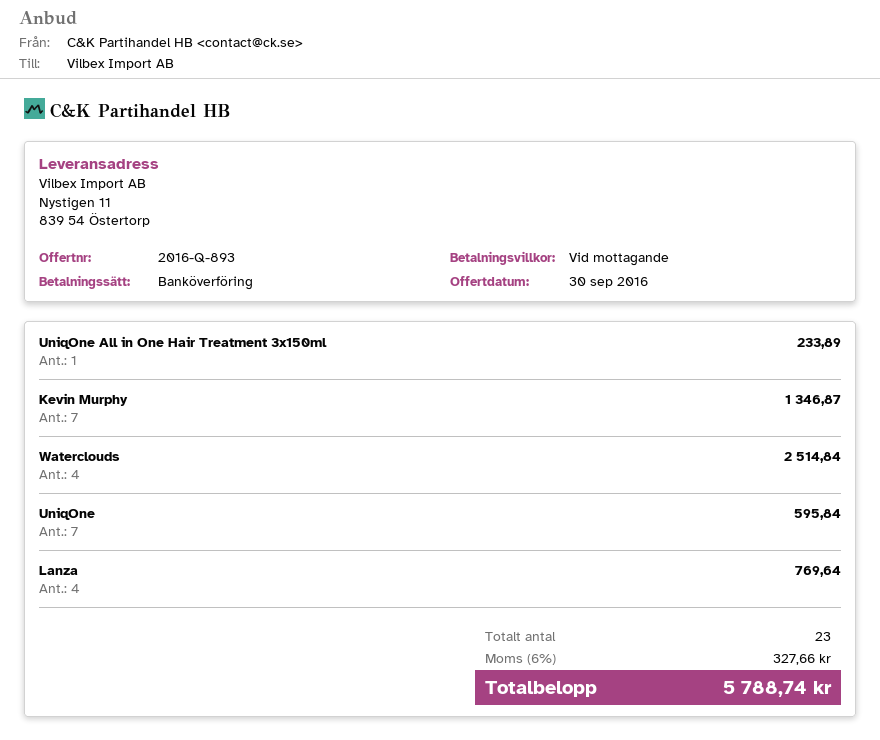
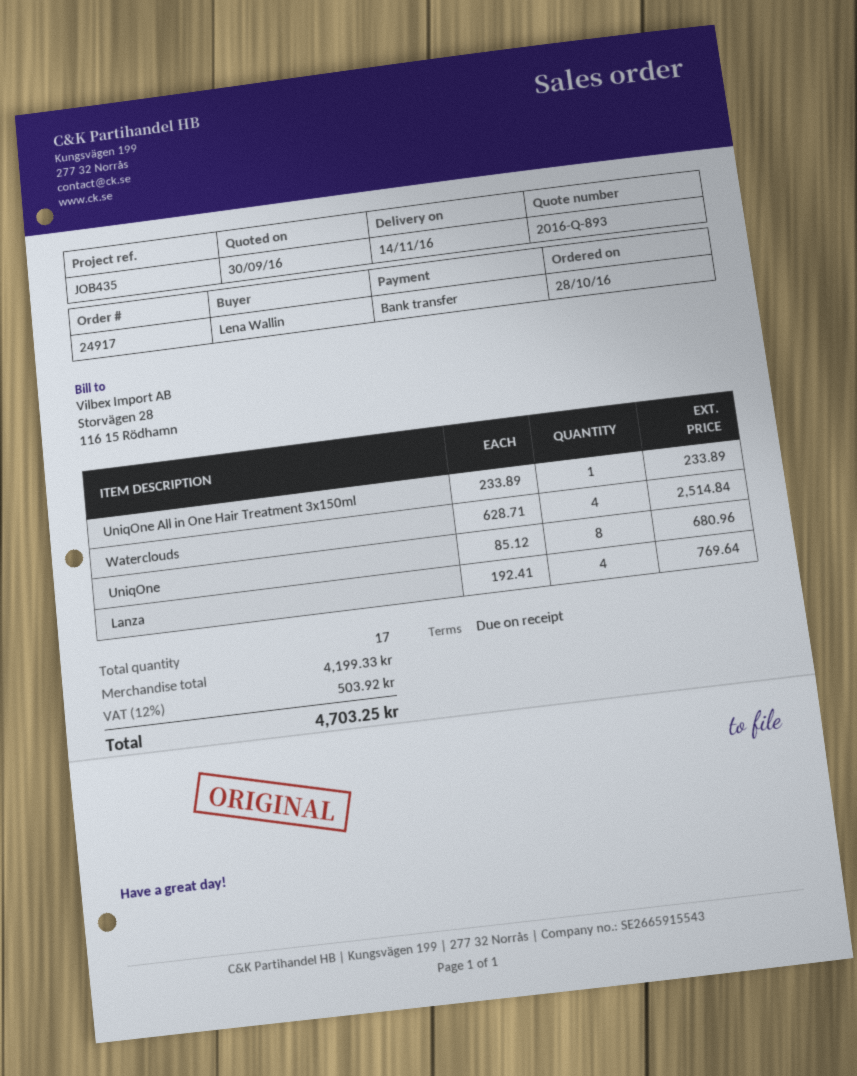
Kevin Murphy: 7 for 1346.87 -> none
UniqOne: 7 for 595.84 -> 8 for 680.96
total quantity: 23 -> 17
tax: 6% = 327.66 -> 12% = 503.92
total: 5788.74 -> 4703.25

